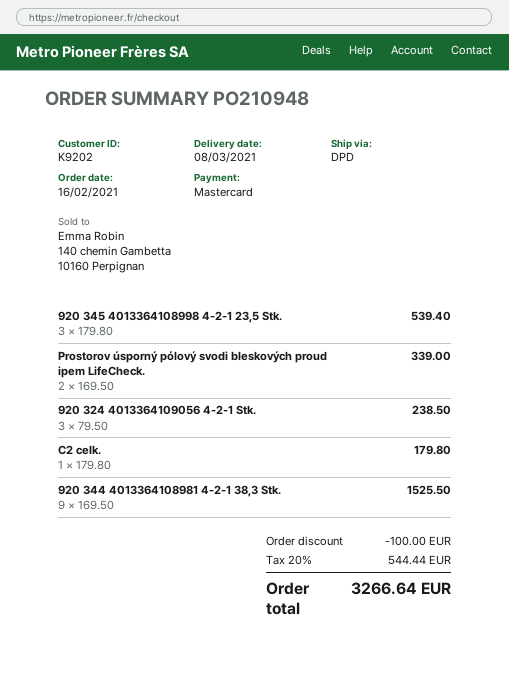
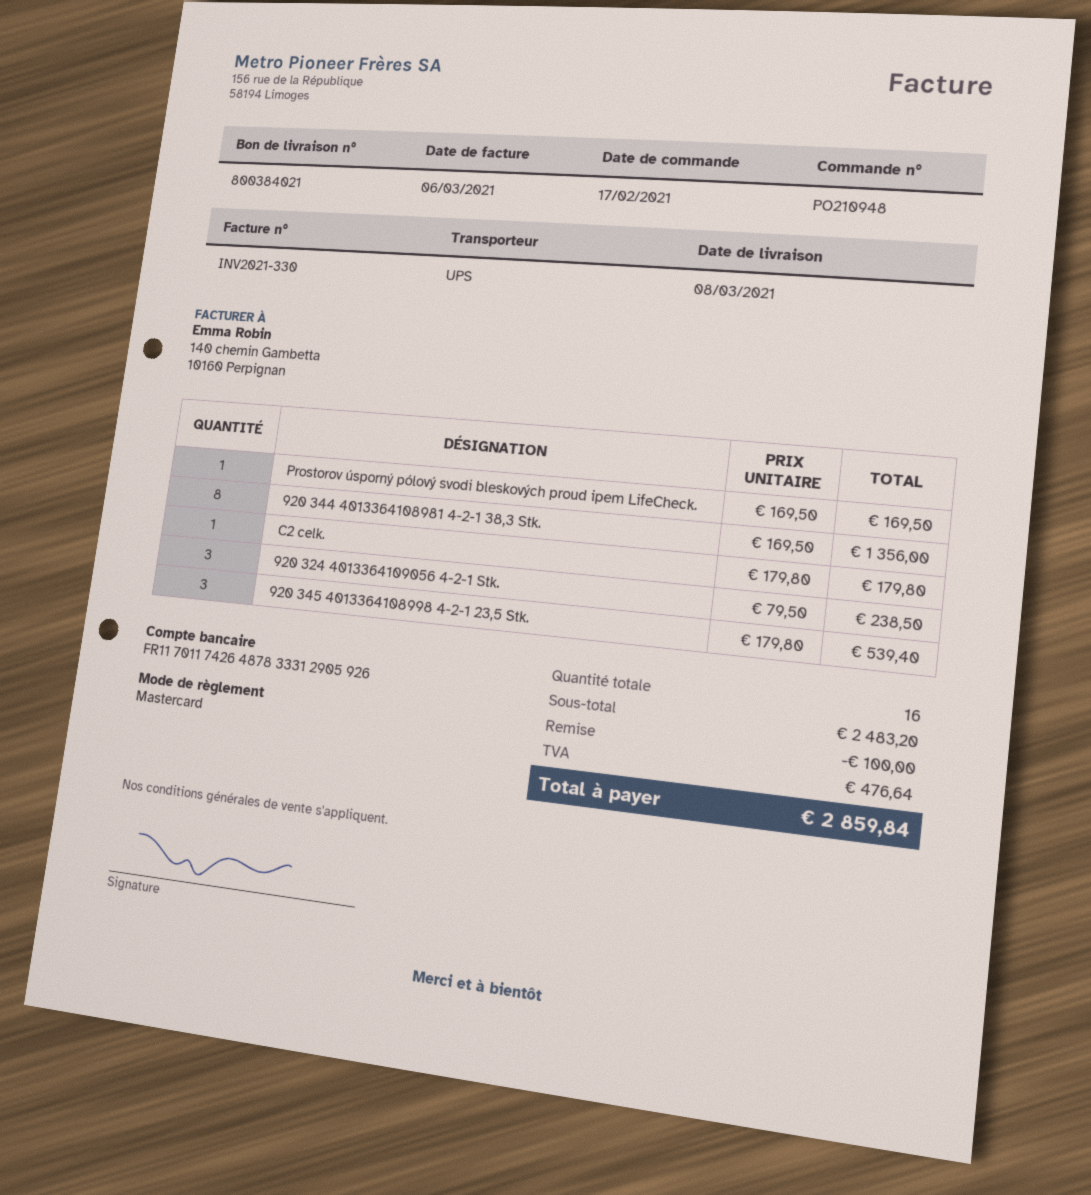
order date: 2021-02-16 -> 2021-02-17
shipping method: DPD -> UPS
Prostorov úsporný pólový svodi bleskových proud ipem LifeCheck.: 2 x 169.50 = 339.00 -> 1 x 169.50 = 169.50
920 344 4013364108981 4-2-1 38,3 Stk.: 9 x 169.50 = 1525.50 -> 8 x 169.50 = 1356.00
tax: 544.44 -> 476.64
total: 3266.64 -> 2859.84

